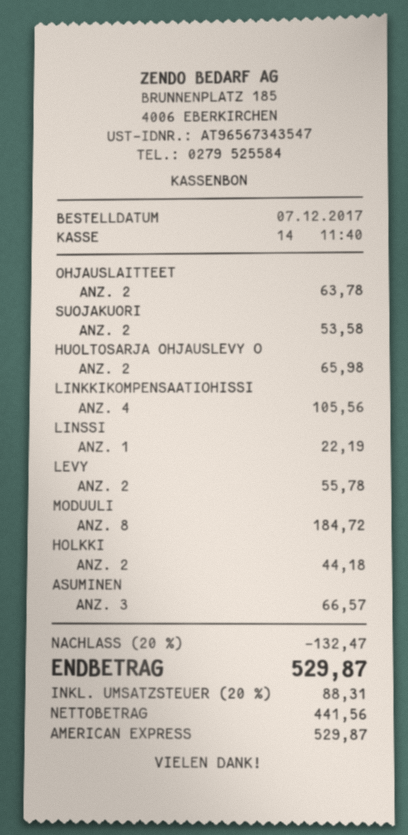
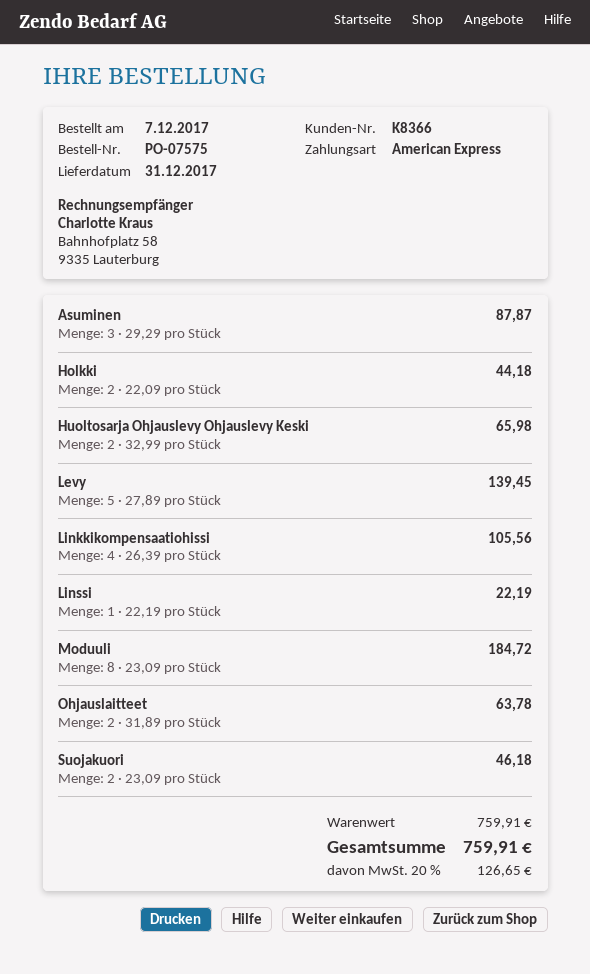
SUOJAKUORI: 2 for 53.58 -> 2 for 46.18
LEVY: 2 for 55.78 -> 5 for 139.45
ASUMINEN: 3 for 66.57 -> 3 for 87.87
discount: 20% = 132.47 -> none
tax: 20% = 88.31 -> 20% = 126.65
total: 529.87 -> 759.91

